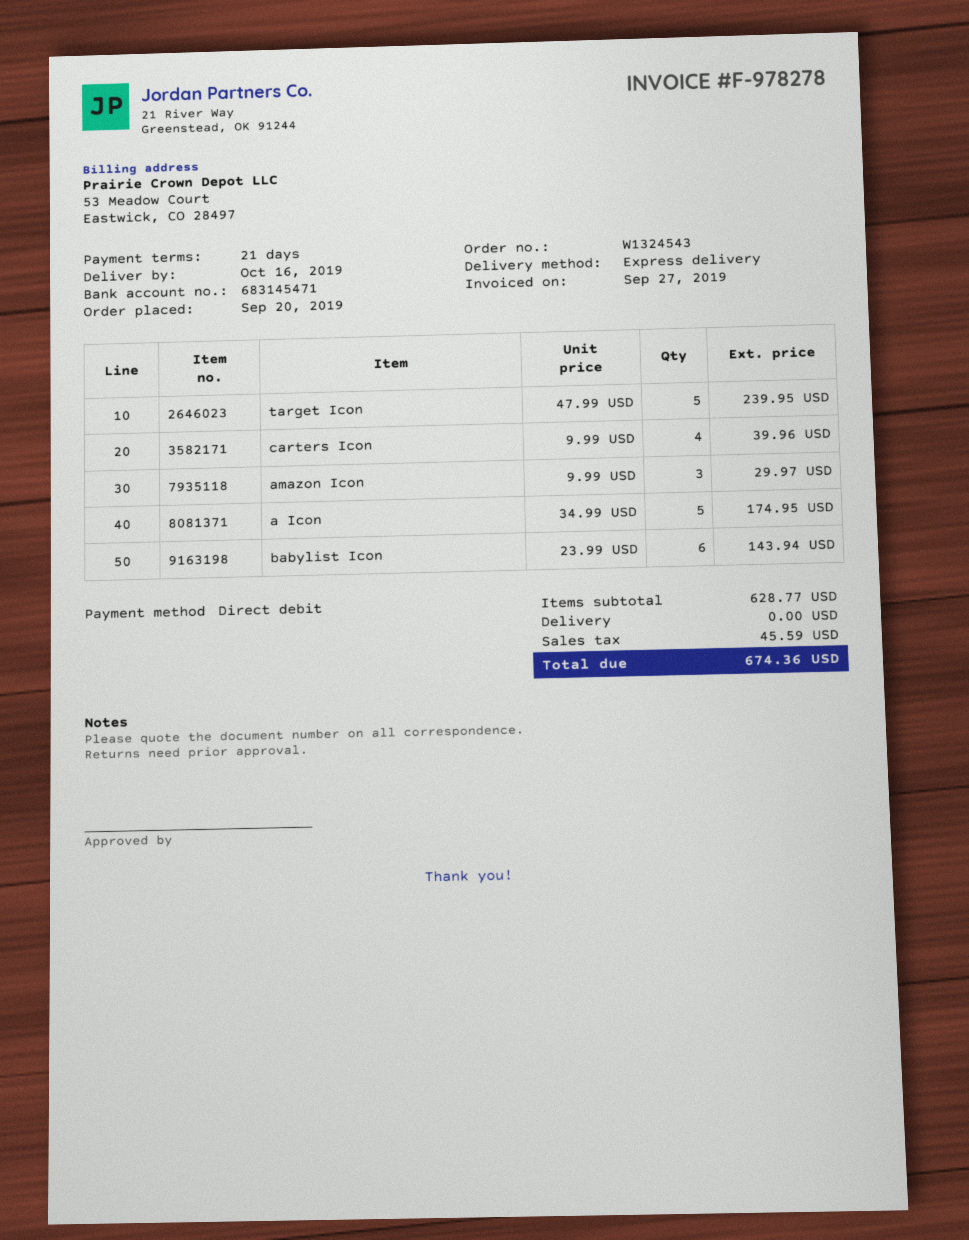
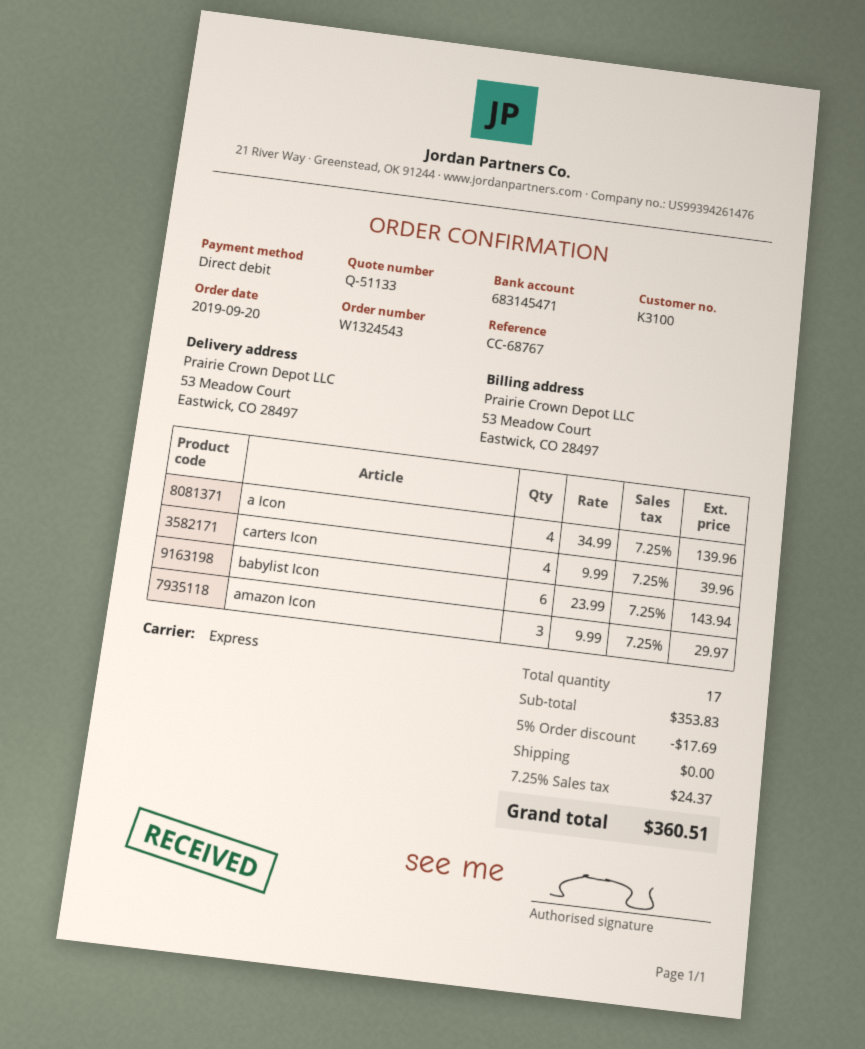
target Icon: 5 x 47.99 = 239.95 -> none
a Icon: 5 x 34.99 = 174.95 -> 4 x 34.99 = 139.96
subtotal: 628.77 -> 353.83
discount: none -> 5% = 17.69
tax: 45.59 -> 24.37
total: 674.36 -> 360.51

